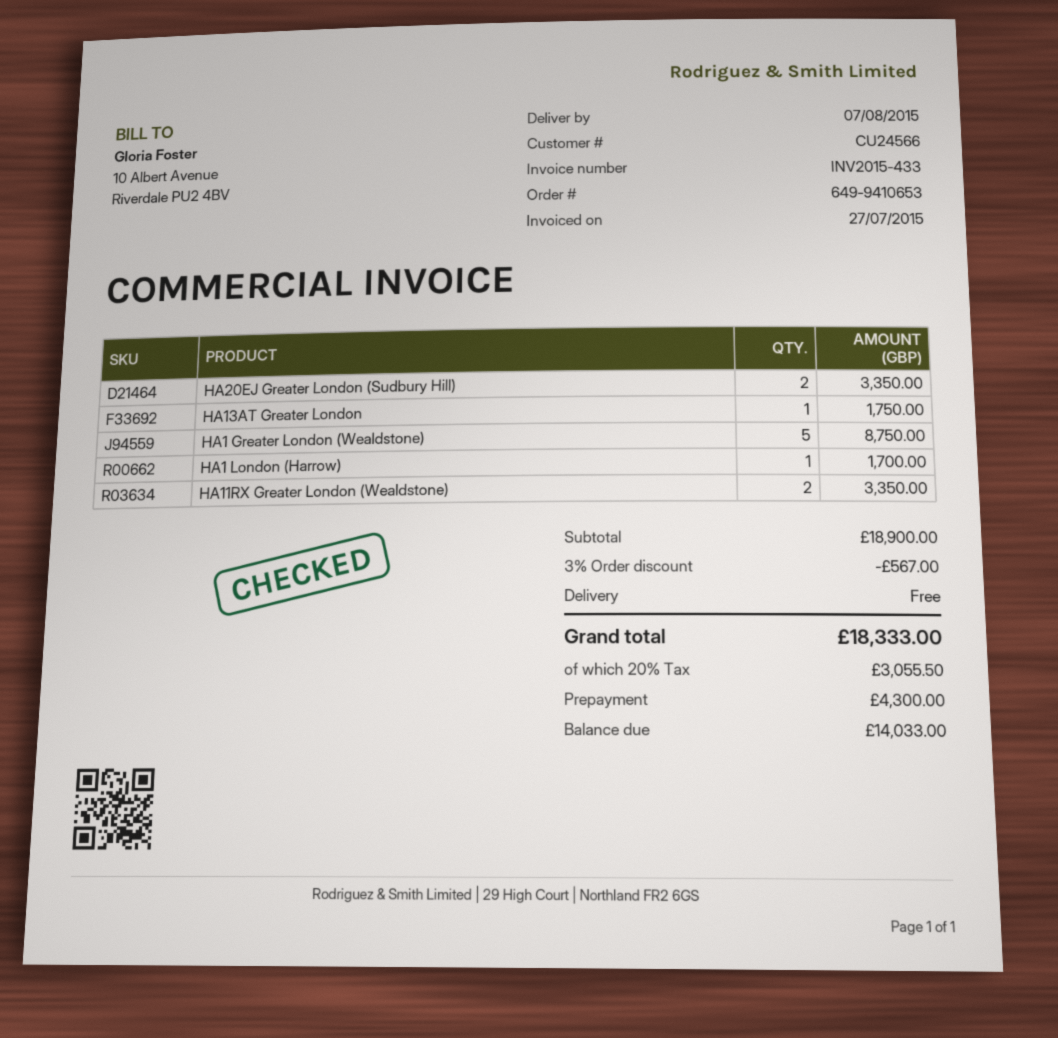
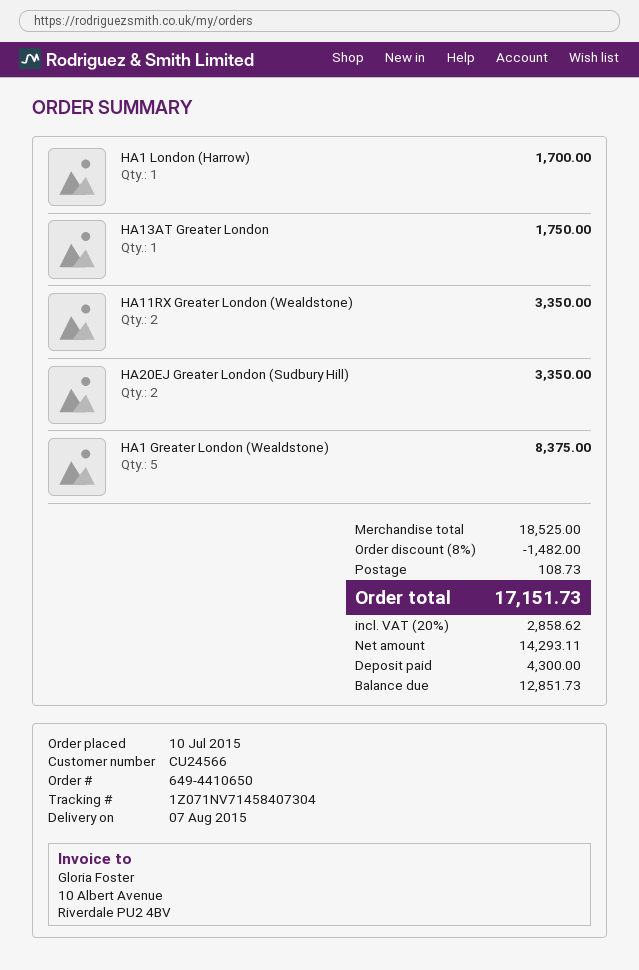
order number: 649-9410653 -> 649-4410650
HA1 Greater London (Wealdstone): 5 for 8750.00 -> 5 for 8375.00
subtotal: 18900.00 -> 18525.00
discount: 3% = 567.00 -> 8% = 1482.00
shipping: 0.00 -> 108.73
tax: 20% = 3055.50 -> 20% = 2858.62
total: 18333.00 -> 17151.73
balance: 14033.00 -> 12851.73

